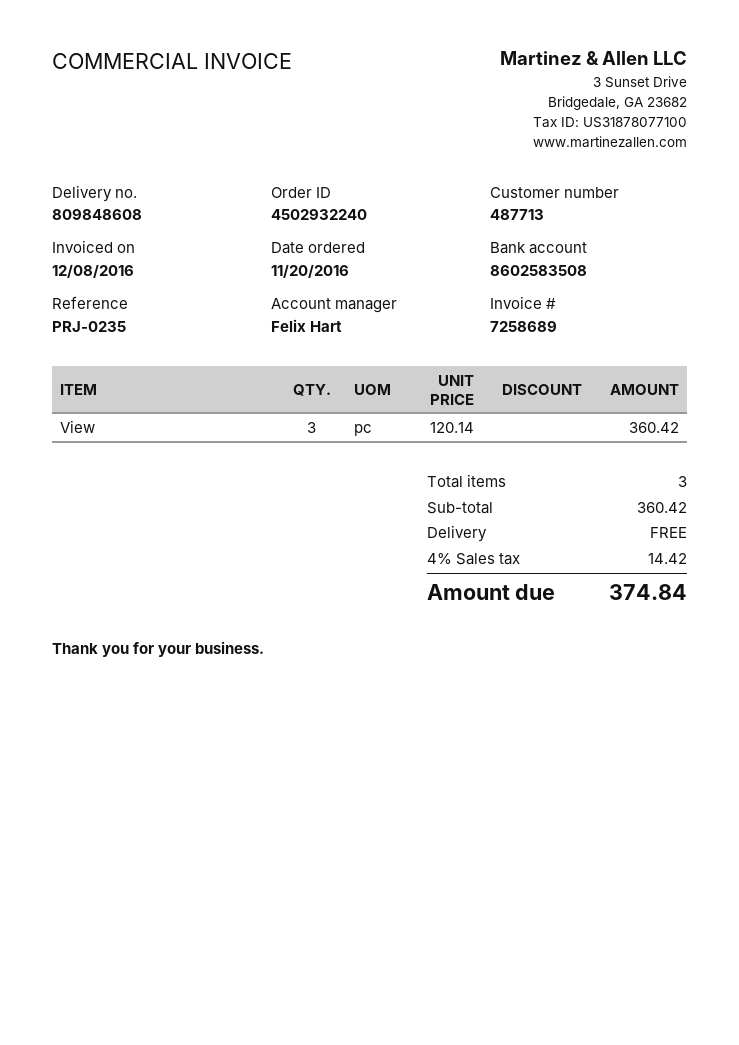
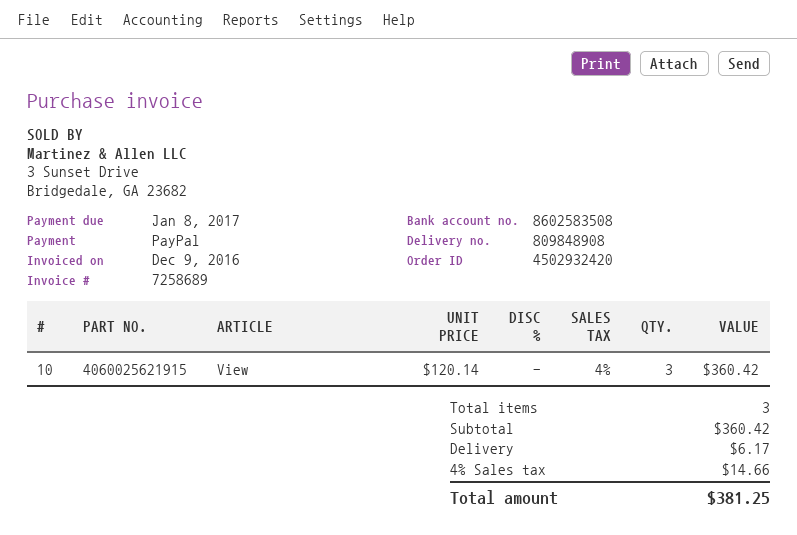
order number: 4502932240 -> 4502932420
delivery note number: 809848608 -> 809848908
invoice date: 2016-12-08 -> 2016-12-09
shipping: 0.00 -> 6.17
tax: 4% = 14.42 -> 4% = 14.66
total: 374.84 -> 381.25

